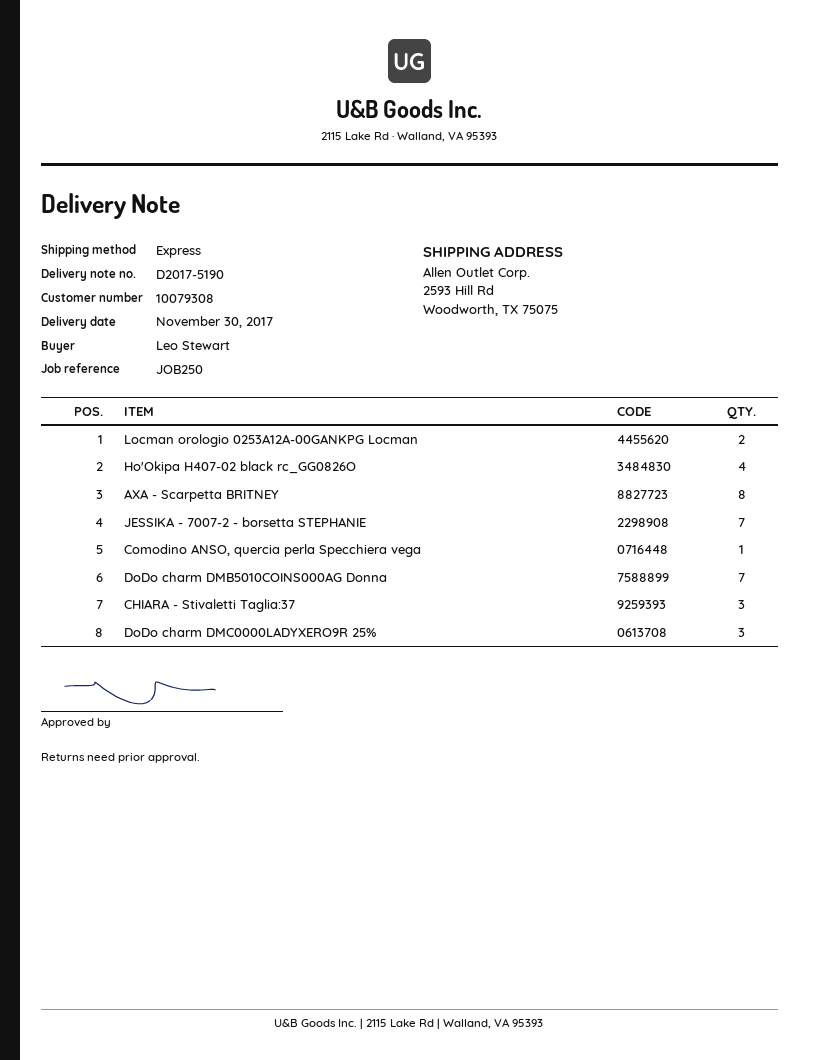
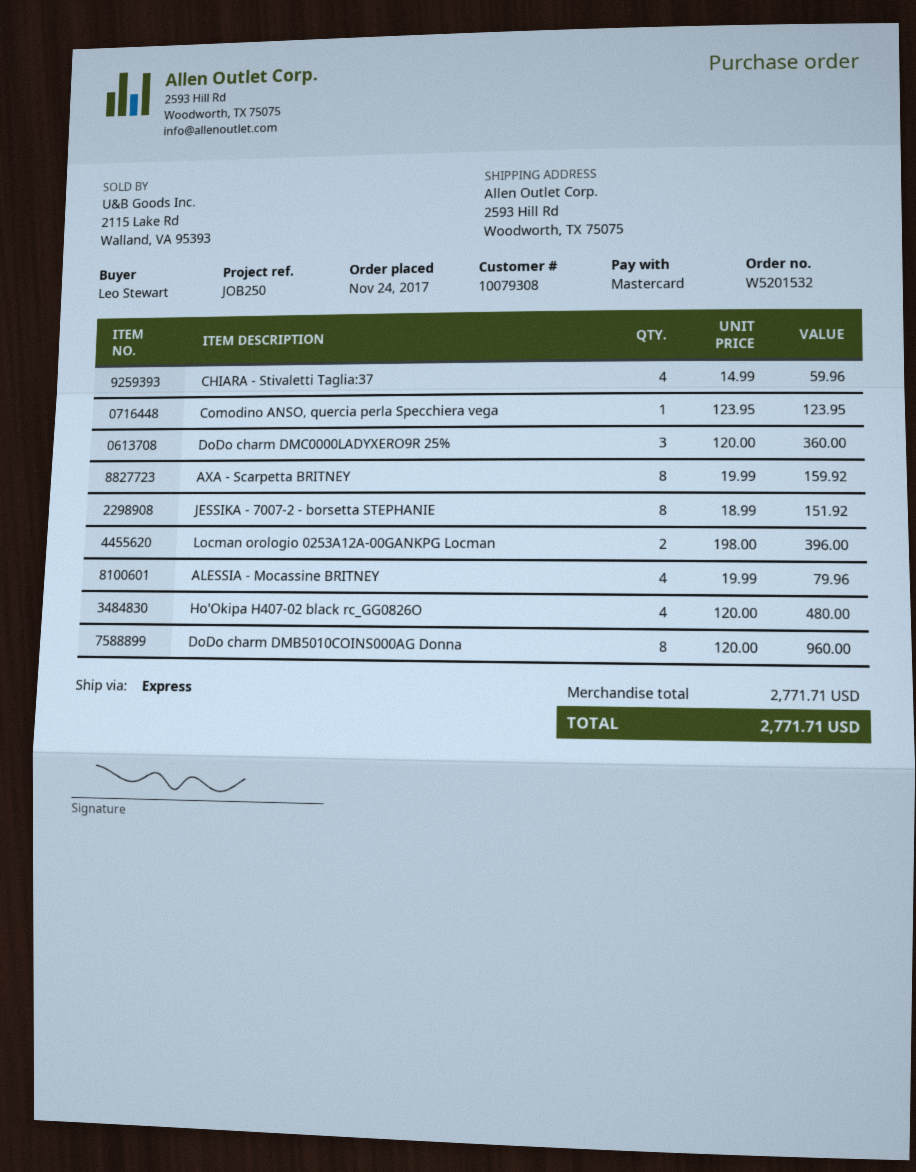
JESSIKA - 7007-2 - borsetta STEPHANIE: 7 -> 8
DoDo charm DMB5010COINS000AG Donna: 7 -> 8
CHIARA - Stivaletti Taglia:37: 3 -> 4
ALESSIA - Mocassine BRITNEY: none -> 4

